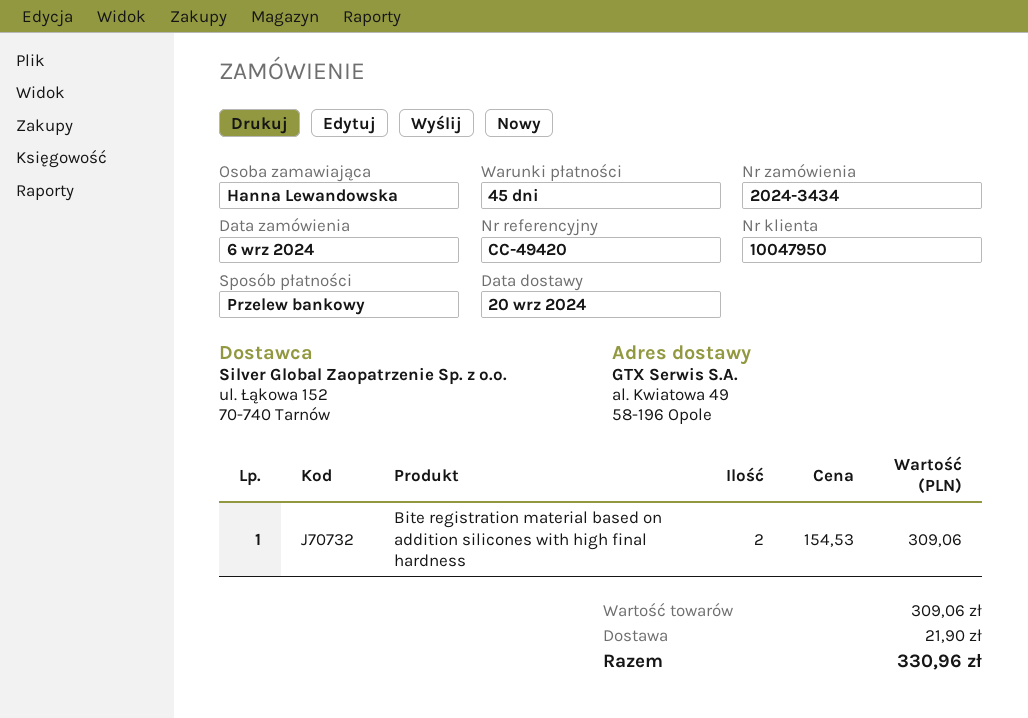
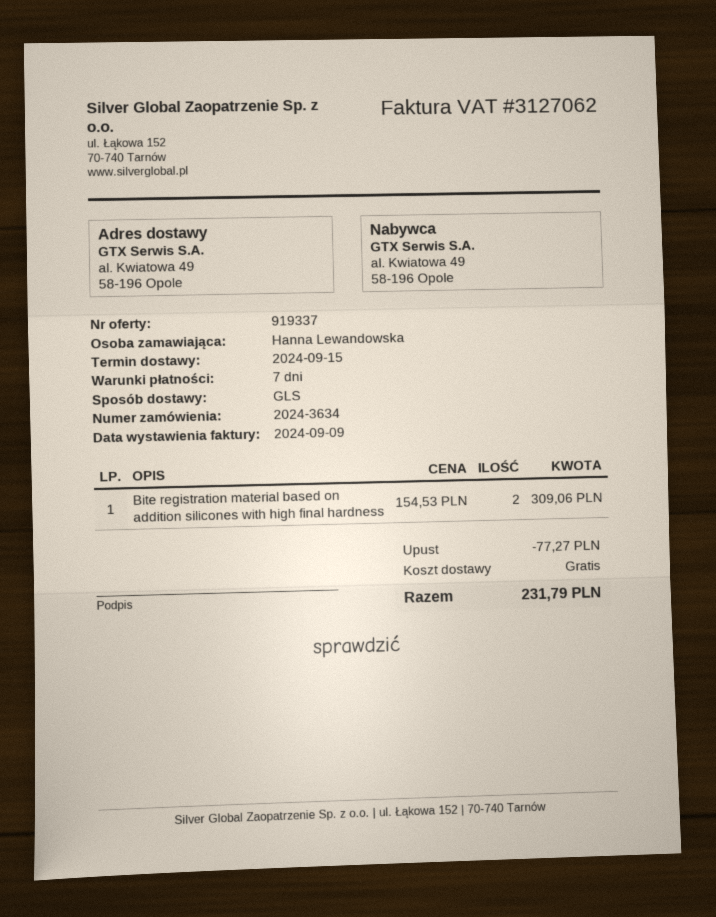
order number: 2024-3434 -> 2024-3634
delivery date: 2024-09-20 -> 2024-09-15
payment terms: 45 days -> 7 days
discount: none -> 77.27
shipping: 21.90 -> 0.00
total: 330.96 -> 231.79

